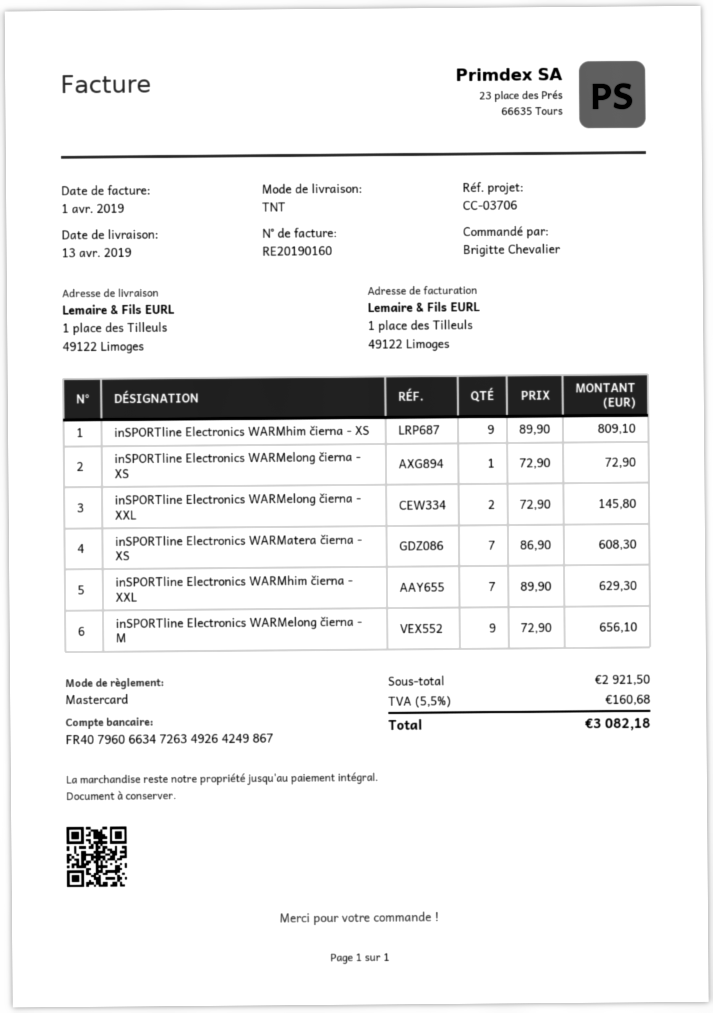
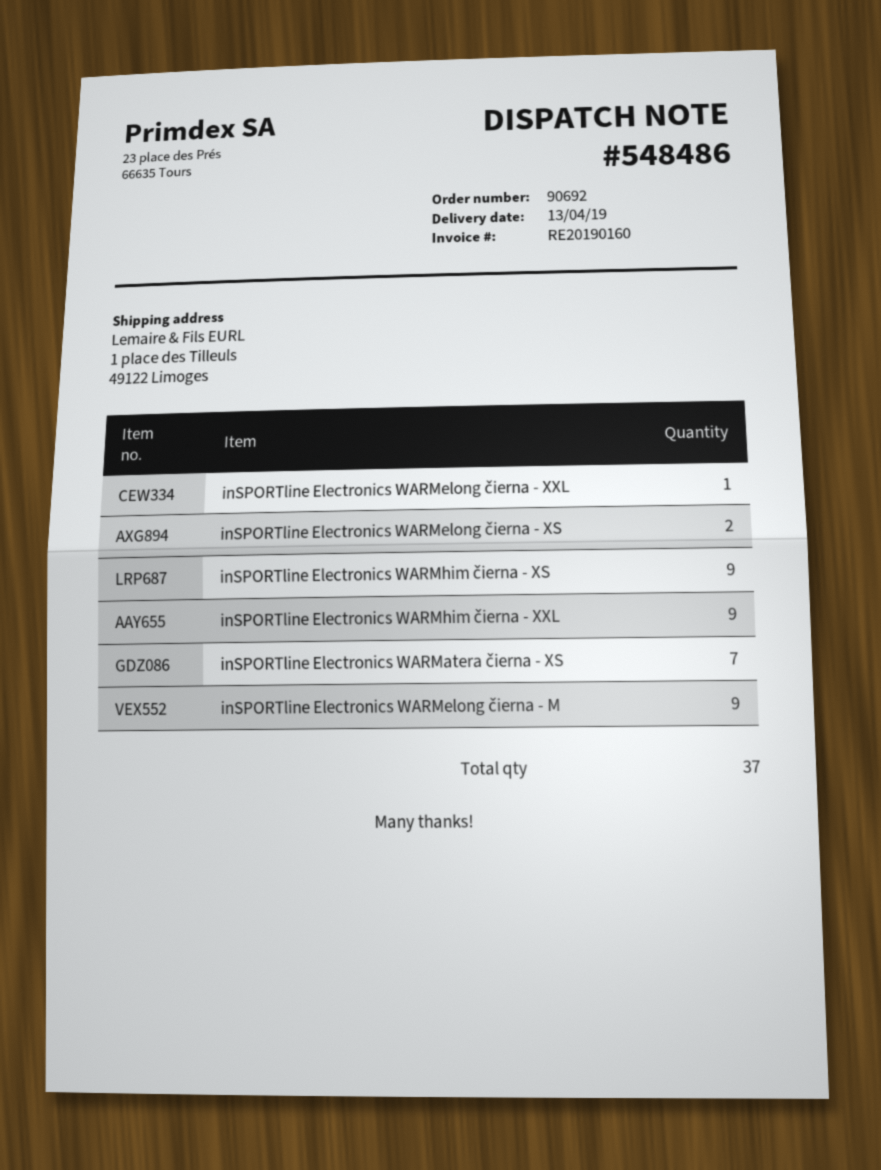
inSPORTline Electronics WARMelong čierna - XS: 1 -> 2
inSPORTline Electronics WARMelong čierna - XXL: 2 -> 1
inSPORTline Electronics WARMhim čierna - XXL: 7 -> 9

